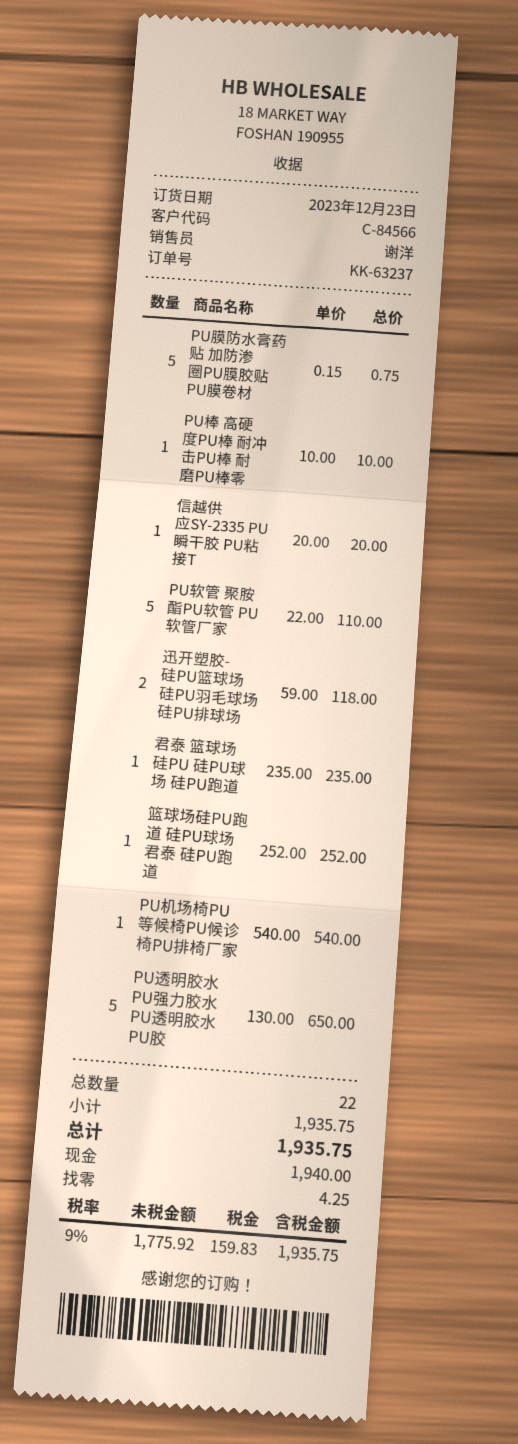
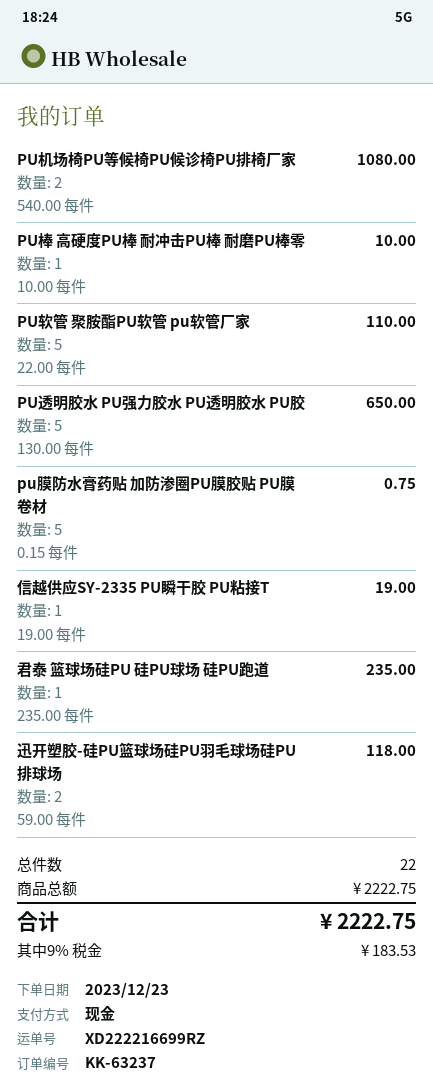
信越供应SY-2335 PU瞬干胶 PU粘接T: 1 x 20.00 = 20.00 -> 1 x 19.00 = 19.00
篮球场硅PU跑道 硅PU球场 君泰 硅PU跑道: 1 x 252.00 = 252.00 -> none
PU机场椅PU等候椅PU候诊椅PU排椅厂家: 1 x 540.00 = 540.00 -> 2 x 540.00 = 1080.00
subtotal: 1935.75 -> 2222.75
tax: 9% = 159.83 -> 9% = 183.53
total: 1935.75 -> 2222.75

